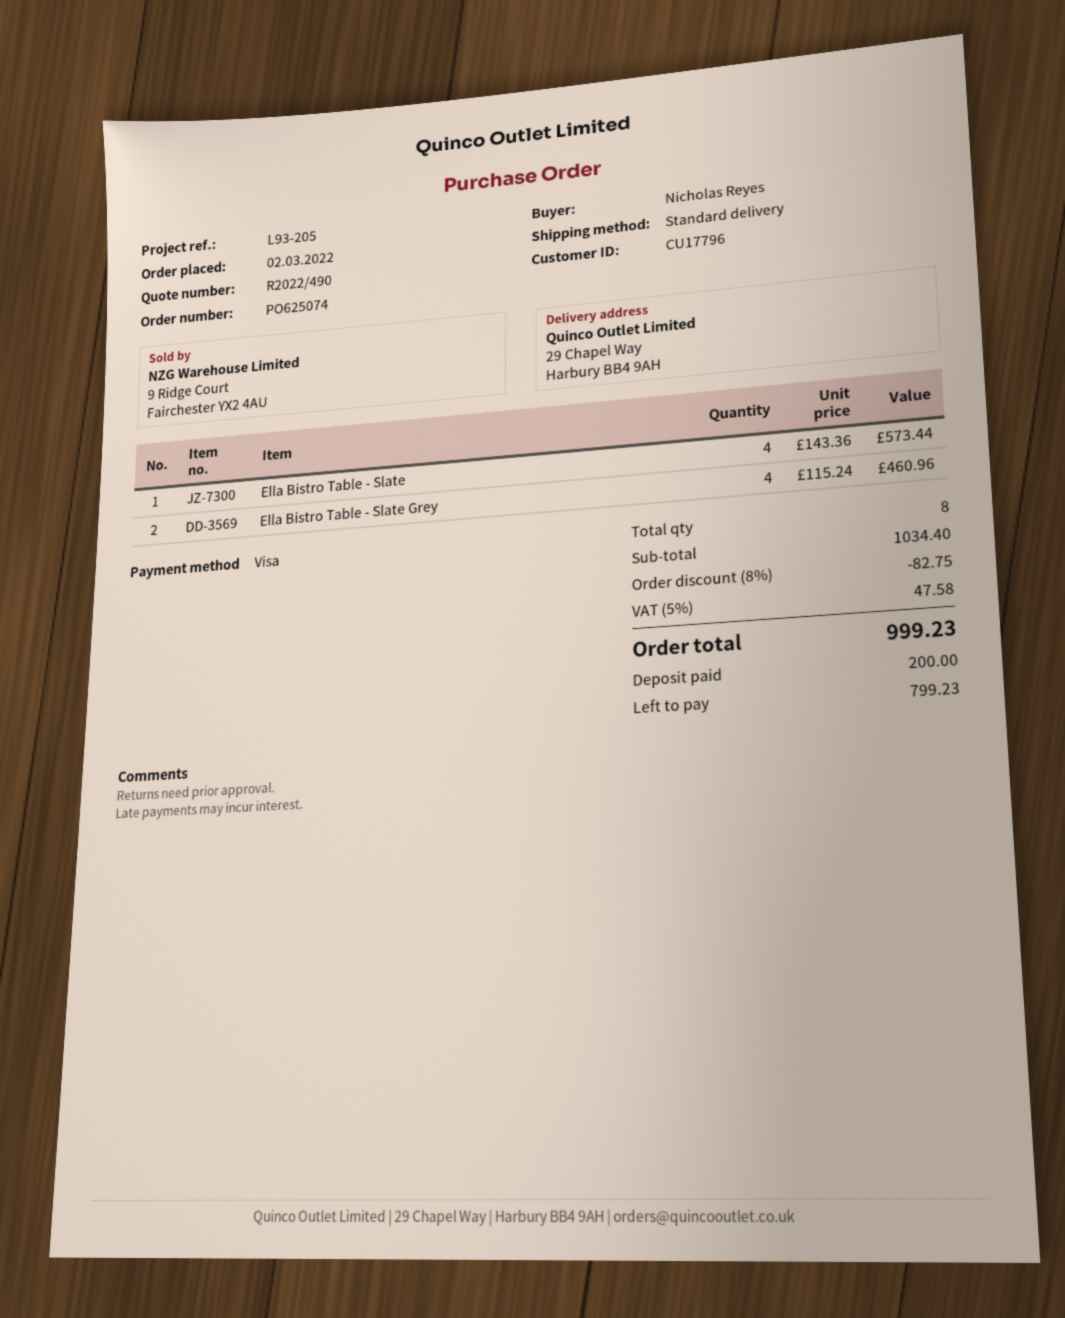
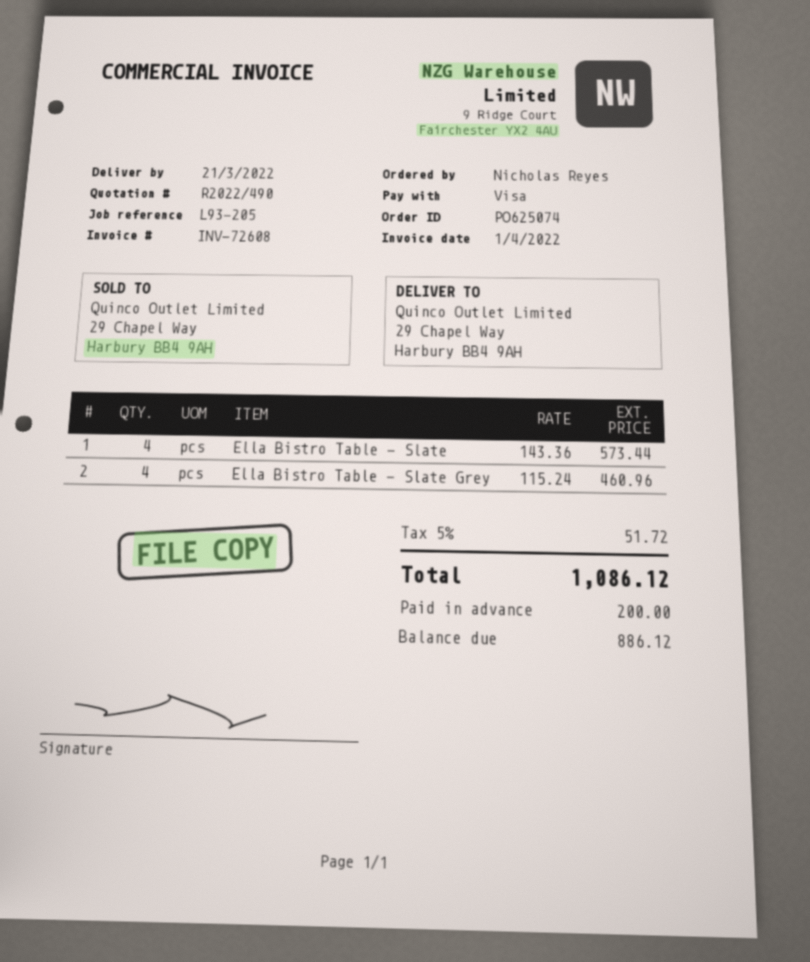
discount: 8% = 82.75 -> none
tax: 5% = 47.58 -> 5% = 51.72
total: 999.23 -> 1086.12
balance: 799.23 -> 886.12

